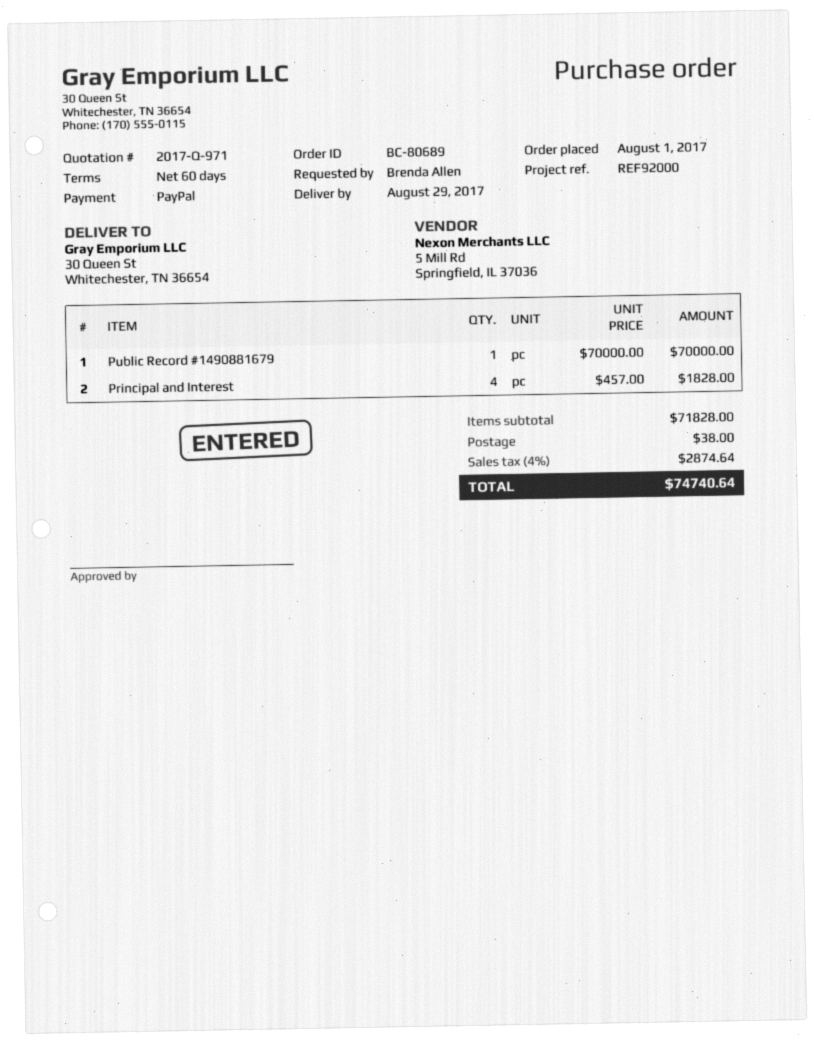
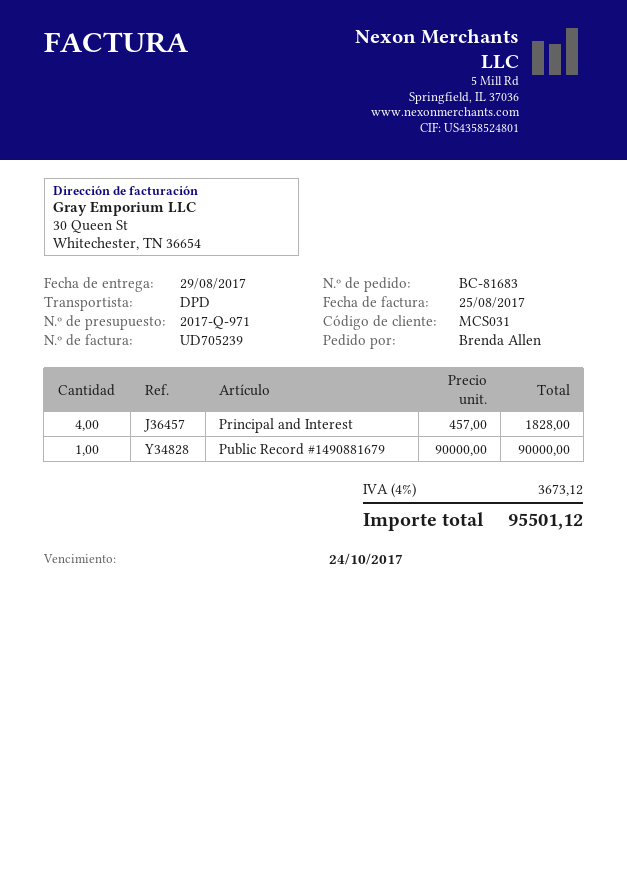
order number: BC-80689 -> BC-81683
Public Record #1490881679: 1 x 70000.00 = 70000.00 -> 1 x 90000.00 = 90000.00
shipping: 38.00 -> none
tax: 4% = 2874.64 -> 4% = 3673.12
total: 74740.64 -> 95501.12

